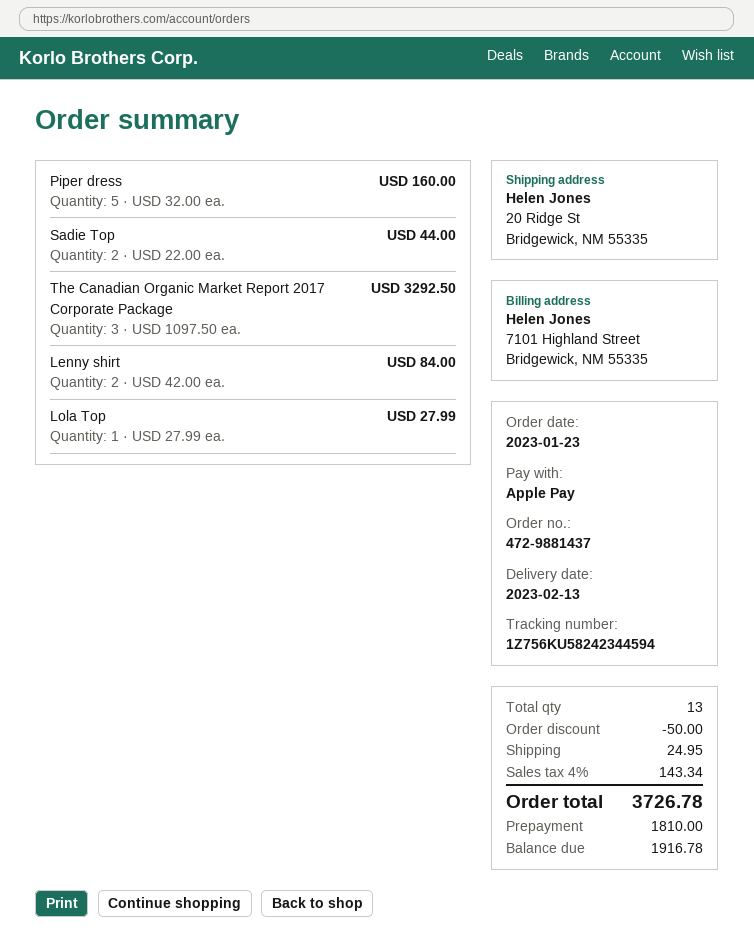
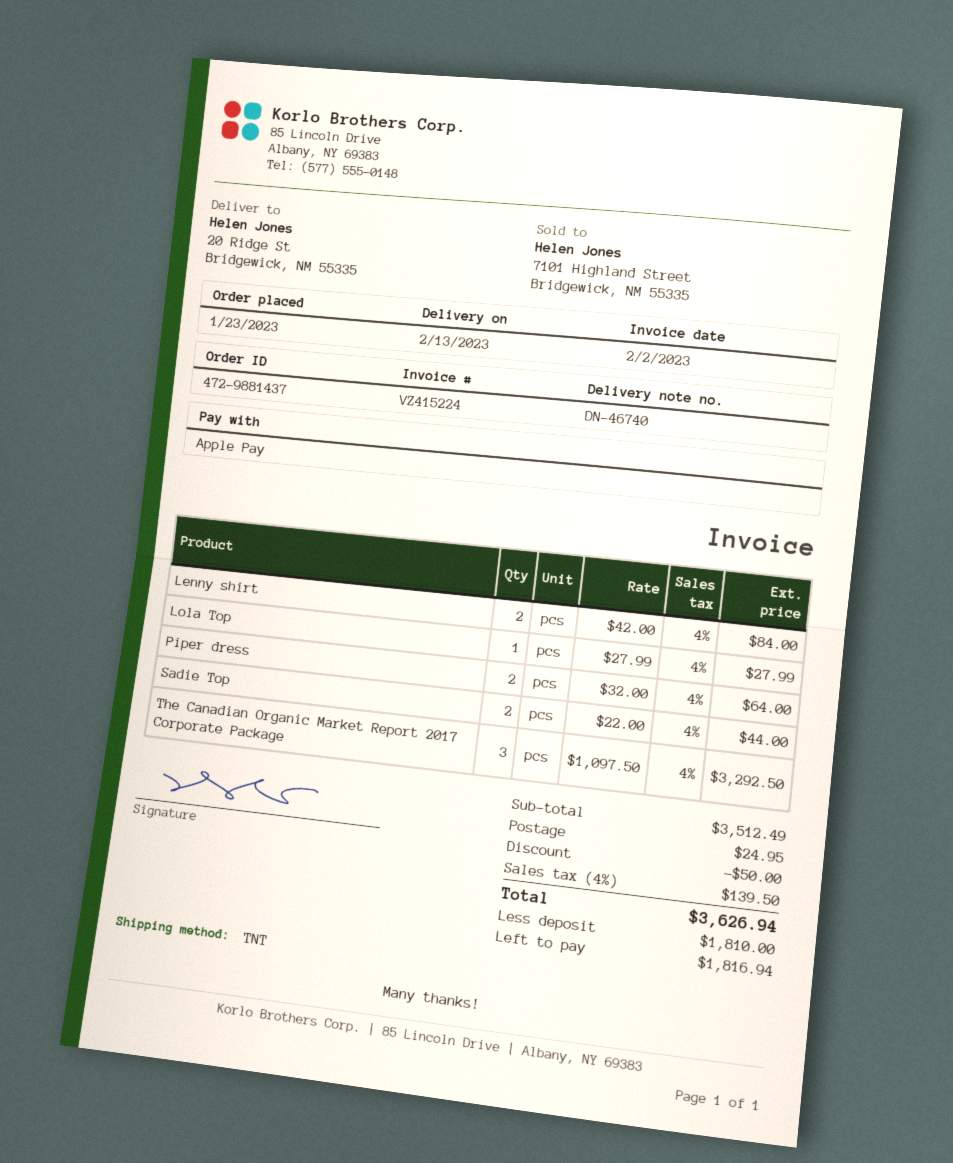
Piper dress: 5 x 32.00 = 160.00 -> 2 x 32.00 = 64.00
tax: 4% = 143.34 -> 4% = 139.50
total: 3726.78 -> 3626.94
balance: 1916.78 -> 1816.94

